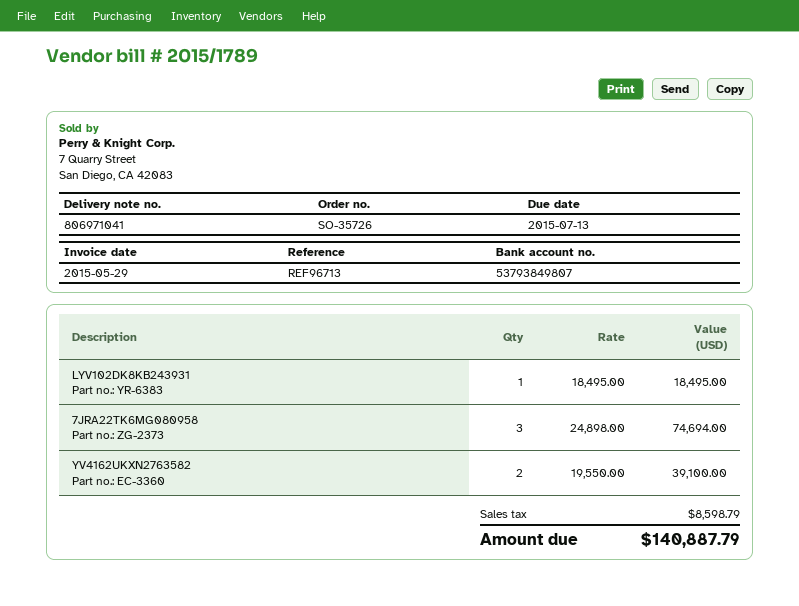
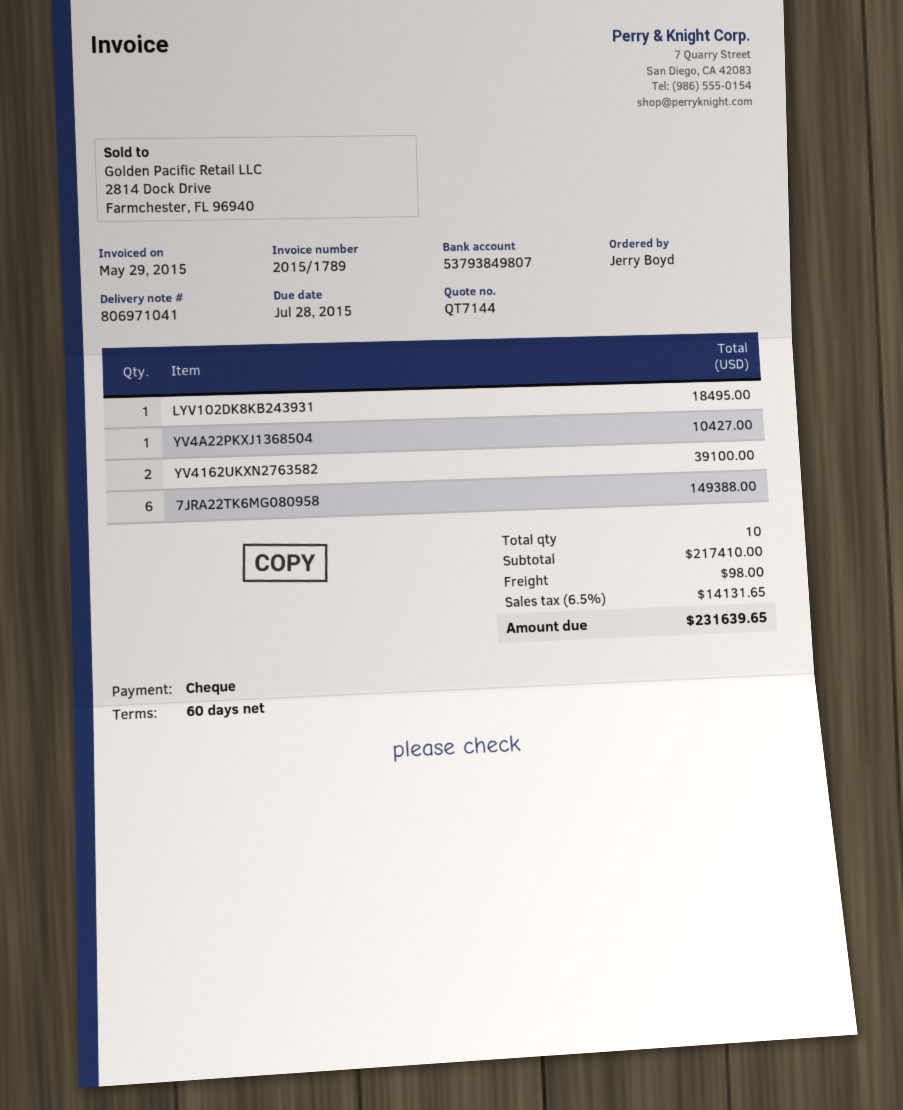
due date: 2015-07-13 -> 2015-07-28
7JRA22TK6MG080958: 3 for 74694.00 -> 6 for 149388.00
YV4A22PKXJ1368504: none -> 1 for 10427.00
shipping: none -> 98.00
tax: 8598.79 -> 14131.65
total: 140887.79 -> 231639.65

